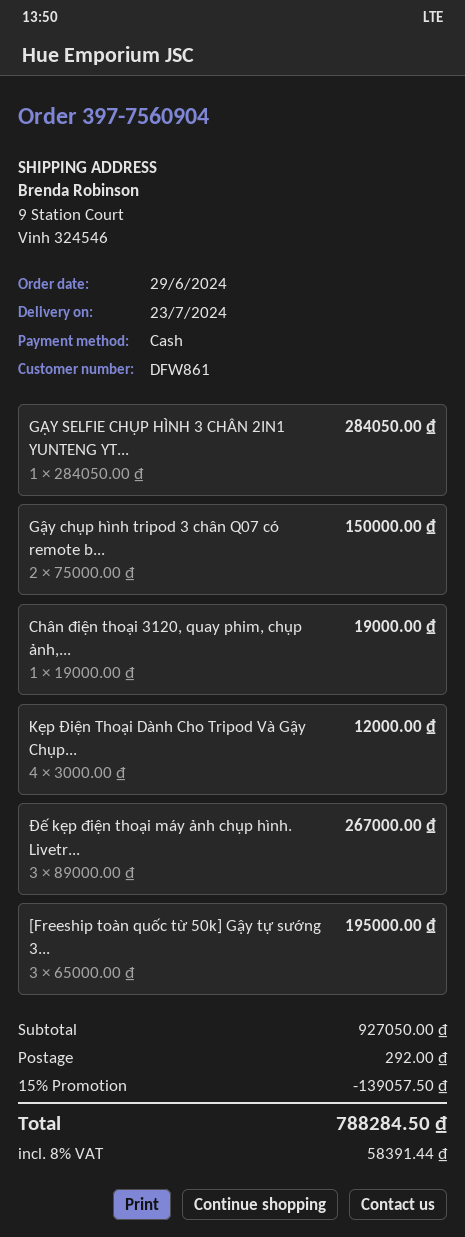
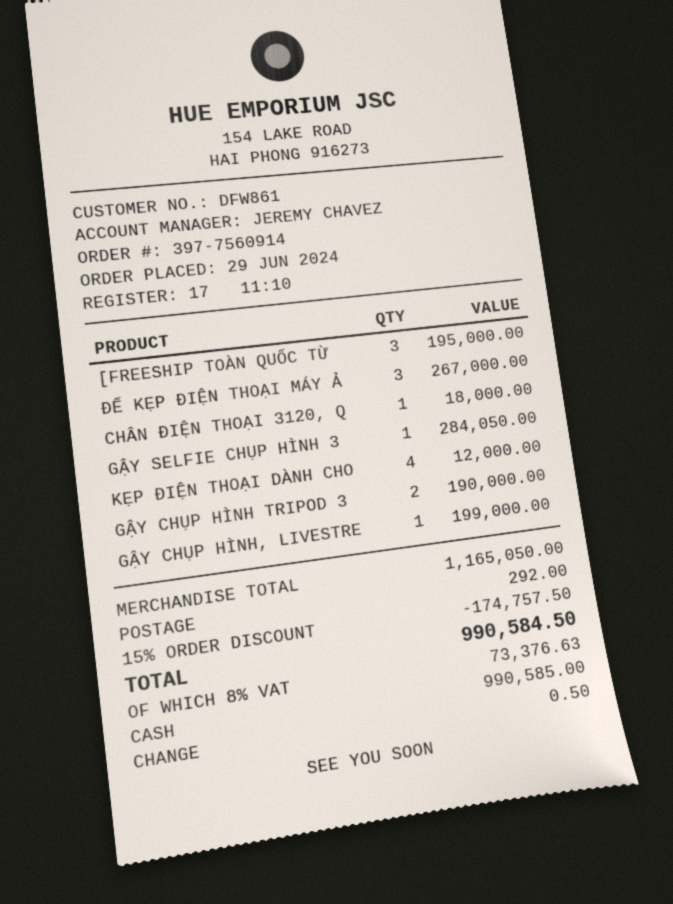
order number: 397-7560904 -> 397-7560914
Gậy chụp hình tripod 3 chân Q07 có remote b...: 2 for 150000.00 -> 2 for 190000.00
Chân điện thoại 3120, quay phim, chụp ảnh,...: 1 for 19000.00 -> 1 for 18000.00
GẬY CHỤP HÌNH, LIVESTRE: none -> 1 for 199000.00
subtotal: 927050.00 -> 1165050.00
discount: 15% = 139057.50 -> 15% = 174757.50
tax: 8% = 58391.44 -> 8% = 73376.63
total: 788284.50 -> 990584.50

